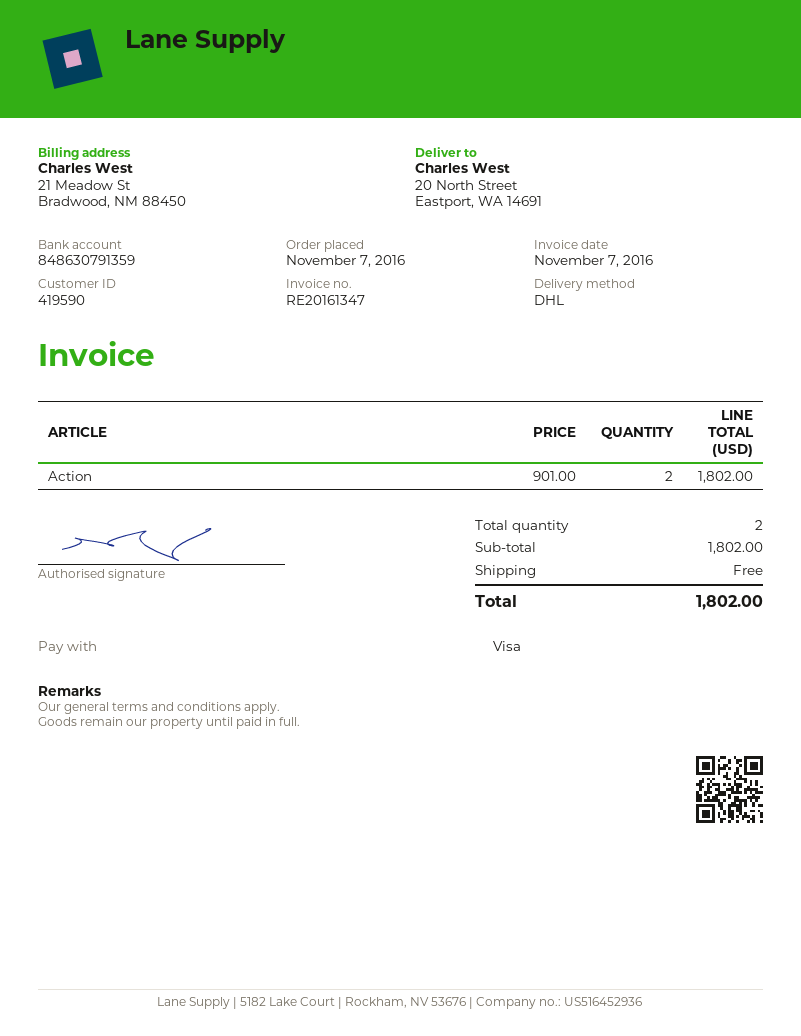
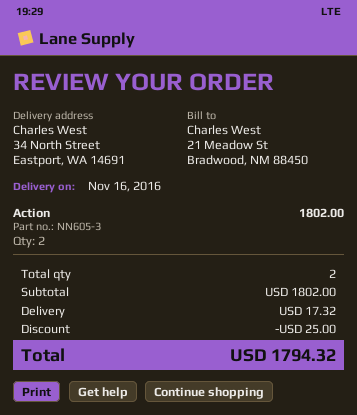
ship to: 20 North Street, Eastport, WA 14691 -> 34 North Street, Eastport, WA 14691
discount: none -> 25.00
shipping: 0.00 -> 17.32
total: 1802.00 -> 1794.32

